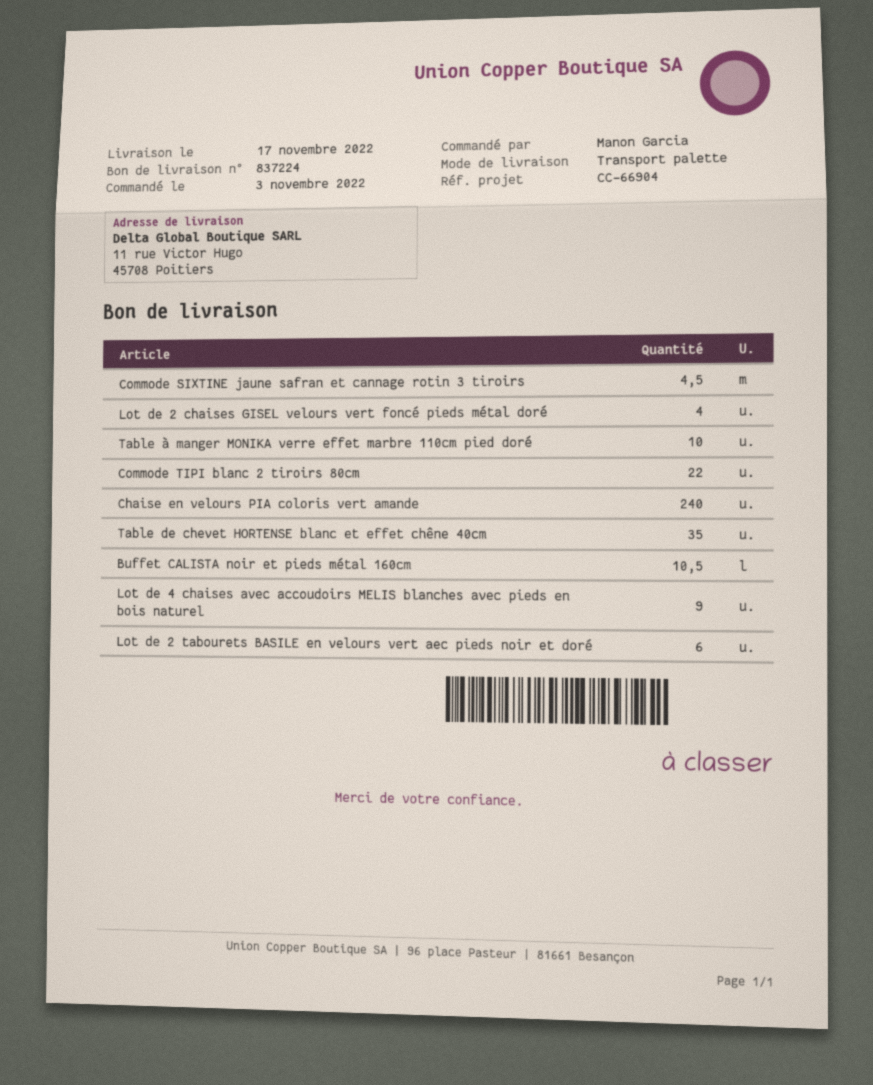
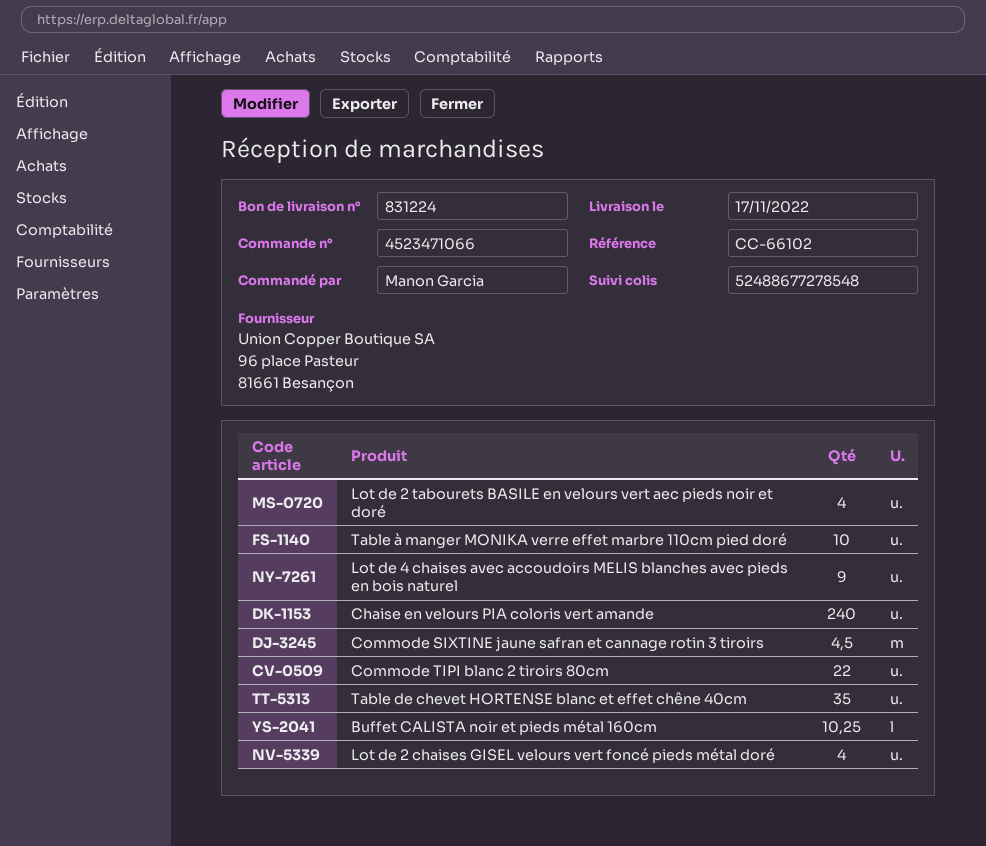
delivery note number: 837224 -> 831224
reference: CC-66904 -> CC-66102
Buffet CALISTA noir et pieds métal 160cm: 10.5 -> 10.25
Lot de 2 tabourets BASILE en velours vert aec pieds noir et doré: 6 -> 4

